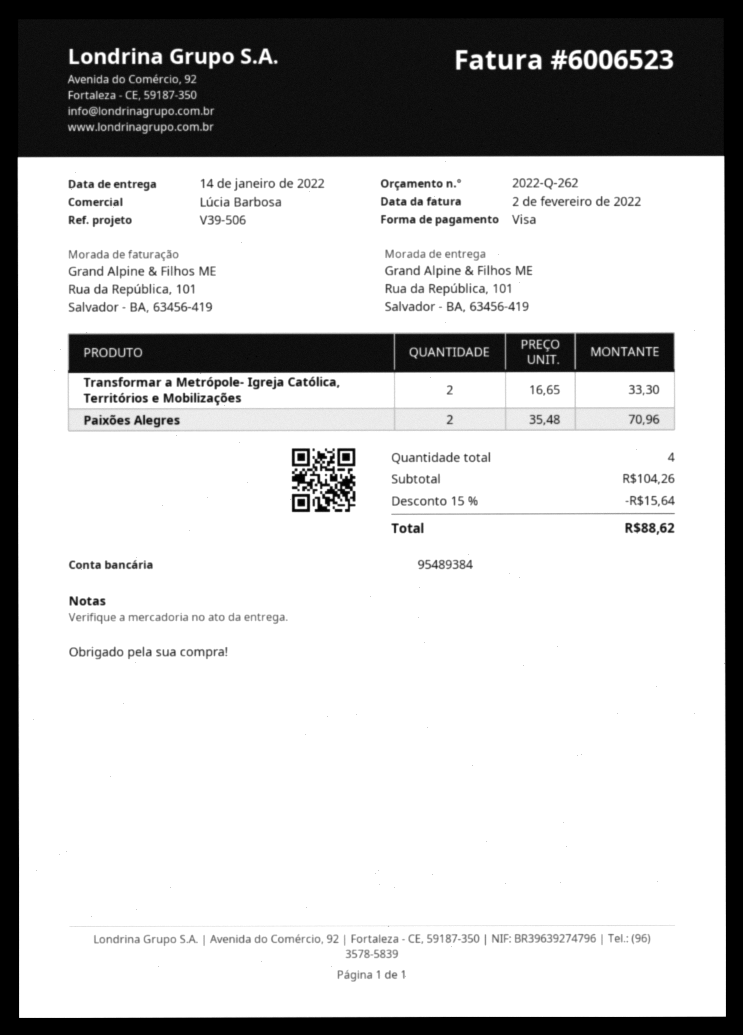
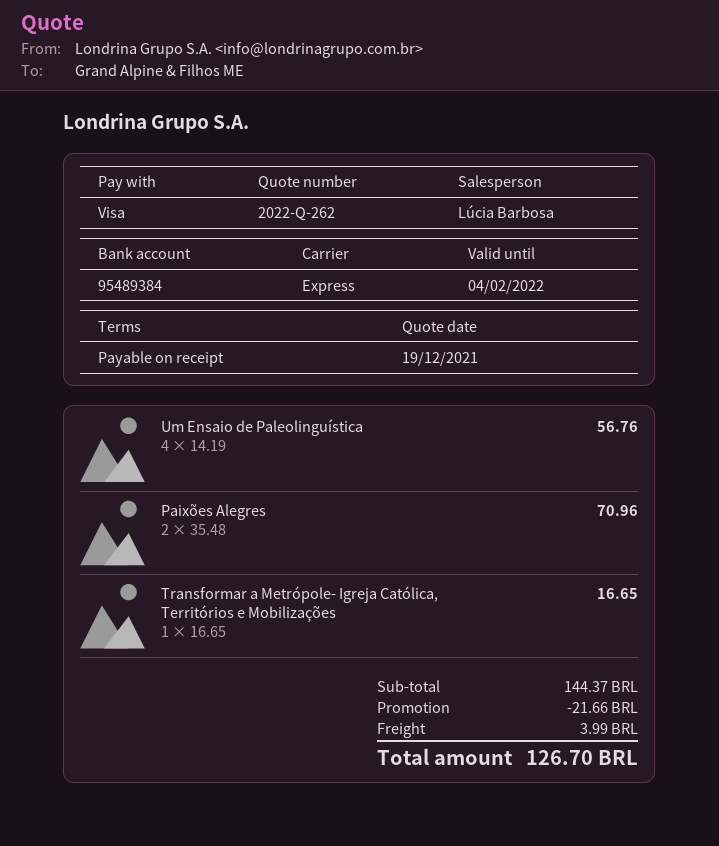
Transformar a Metrópole- Igreja Católica, Territórios e Mobilizações: 2 x 16.65 = 33.30 -> 1 x 16.65 = 16.65
Um Ensaio de Paleolinguística: none -> 4 x 14.19 = 56.76
subtotal: 104.26 -> 144.37
discount: 15.64 -> 21.66
shipping: none -> 3.99
total: 88.62 -> 126.70

